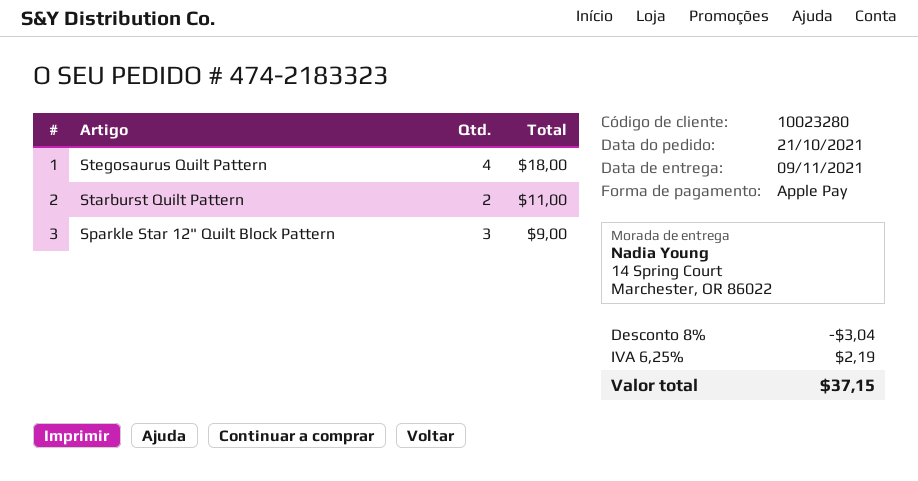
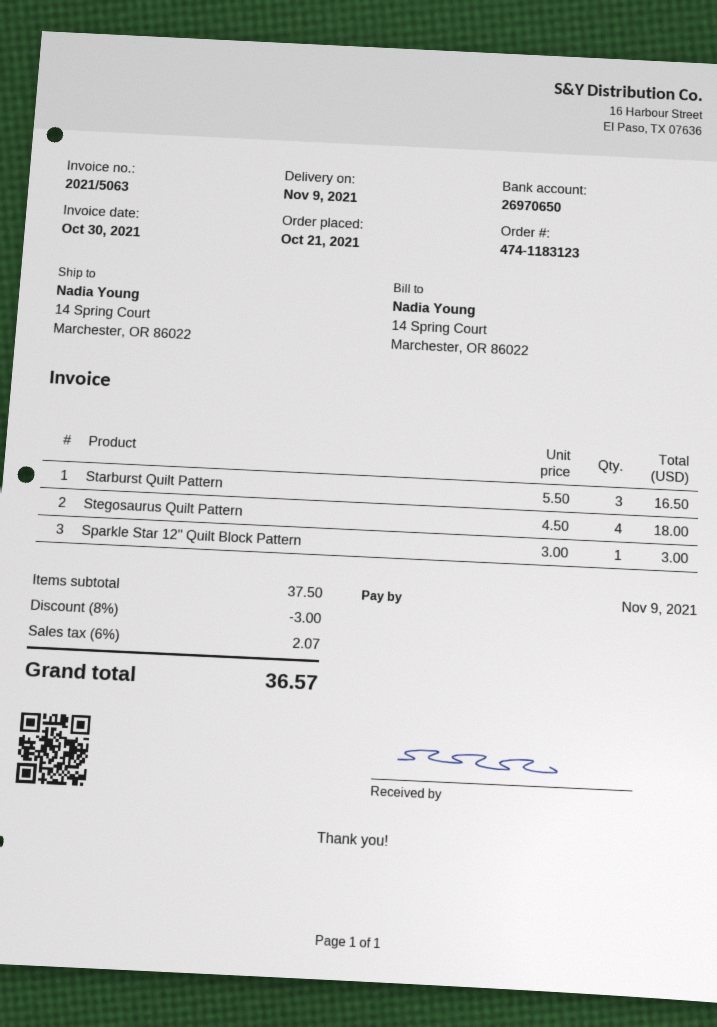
order number: 474-2183323 -> 474-1183123
Starburst Quilt Pattern: 2 for 11.00 -> 3 for 16.50
Sparkle Star 12" Quilt Block Pattern: 3 for 9.00 -> 1 for 3.00
discount: 8% = 3.04 -> 8% = 3.00
tax: 6.25% = 2.19 -> 6% = 2.07
total: 37.15 -> 36.57

